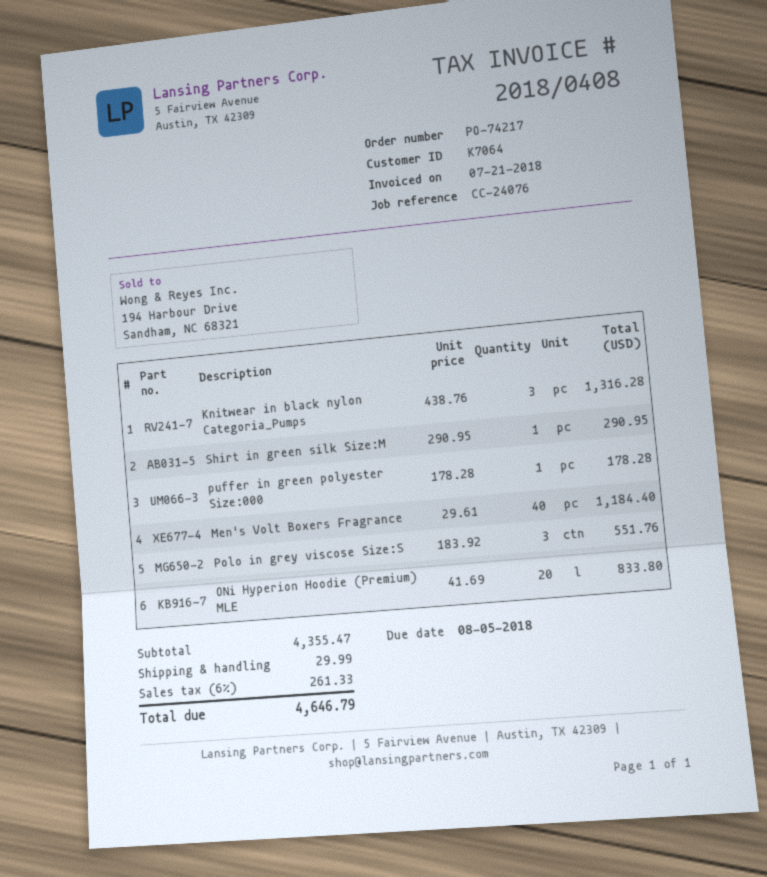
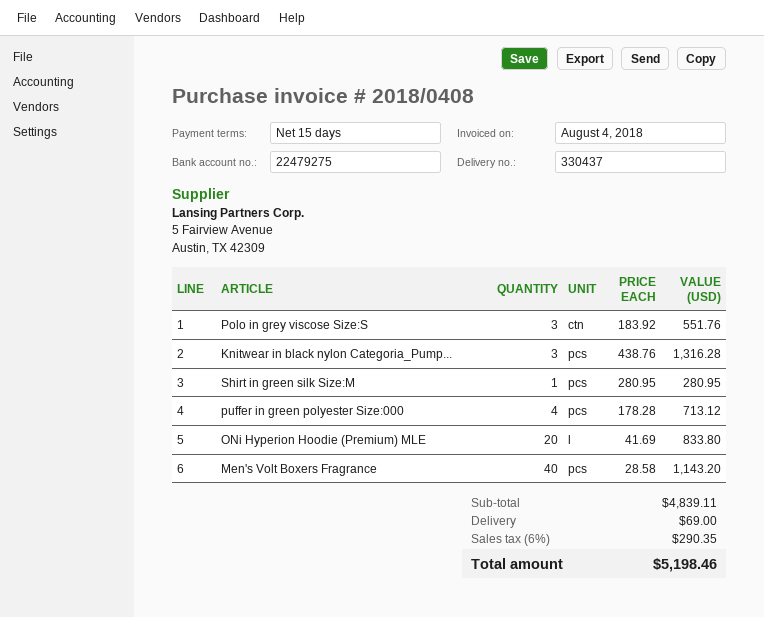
invoice date: 2018-07-21 -> 2018-08-04
Shirt in green silk Size:M: 1 x 290.95 = 290.95 -> 1 x 280.95 = 280.95
puffer in green polyester Size:000: 1 x 178.28 = 178.28 -> 4 x 178.28 = 713.12
Men's Volt Boxers Fragrance: 40 x 29.61 = 1184.40 -> 40 x 28.58 = 1143.20
subtotal: 4355.47 -> 4839.11
shipping: 29.99 -> 69.00
tax: 6% = 261.33 -> 6% = 290.35
total: 4646.79 -> 5198.46

